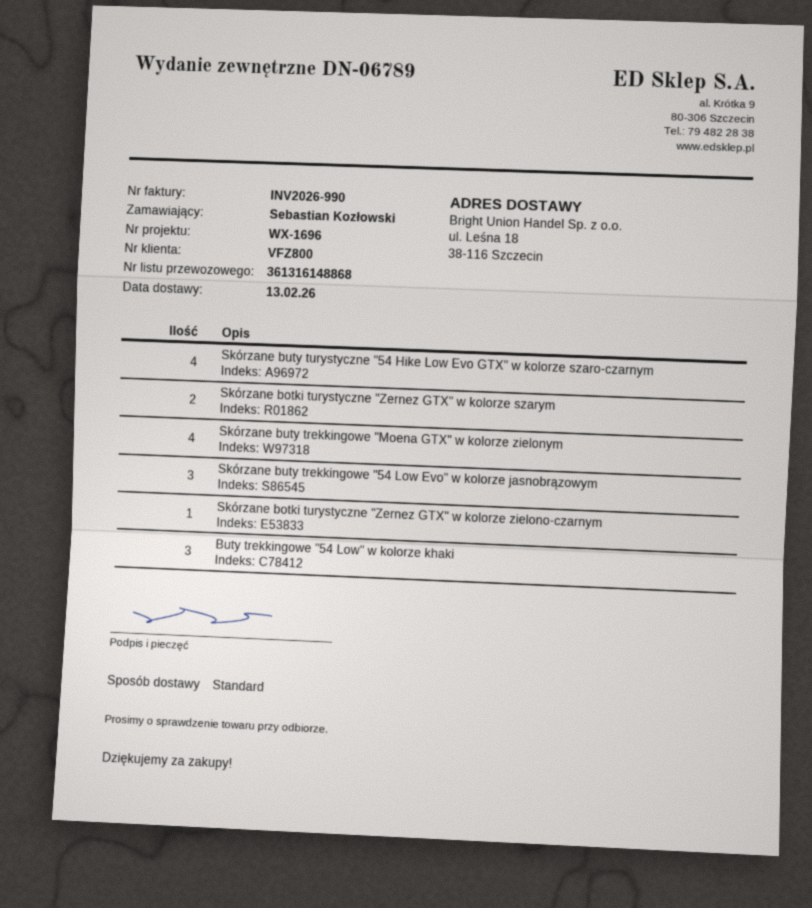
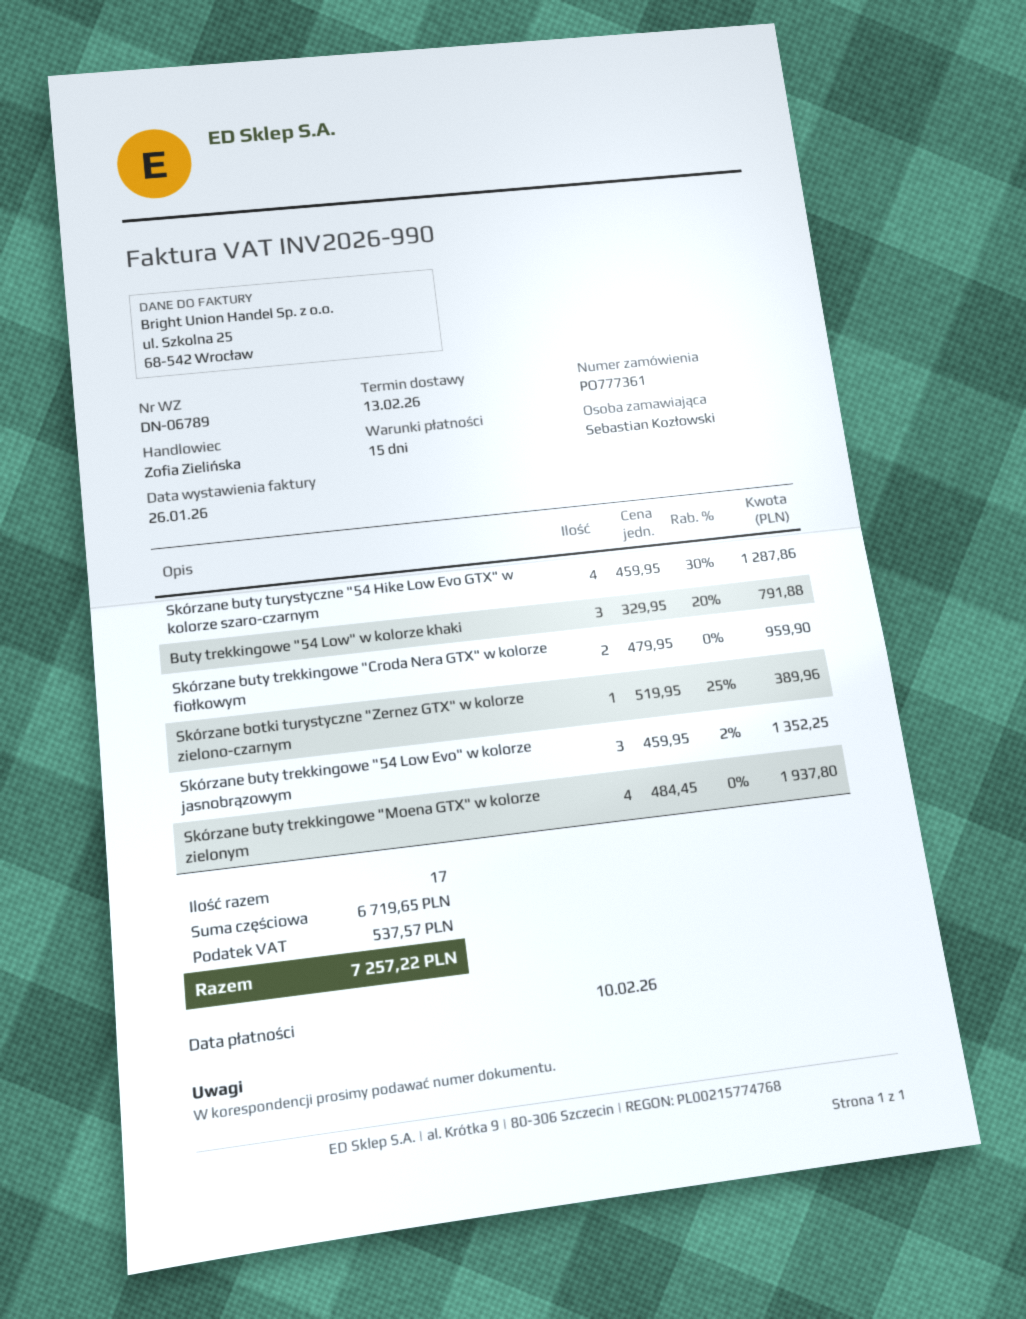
Skórzane botki turystyczne "Zernez GTX" w kolorze szarym: 2 -> none
Skórzane buty trekkingowe "Croda Nera GTX" w kolorze fiołkowym: none -> 2

